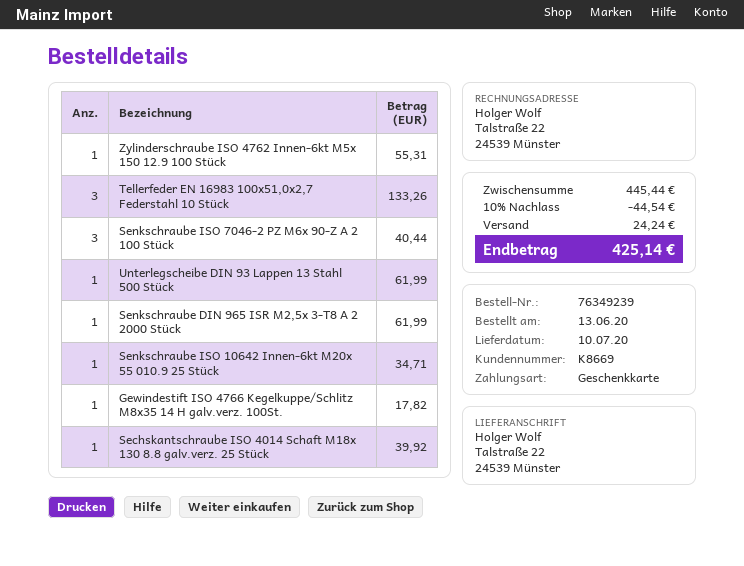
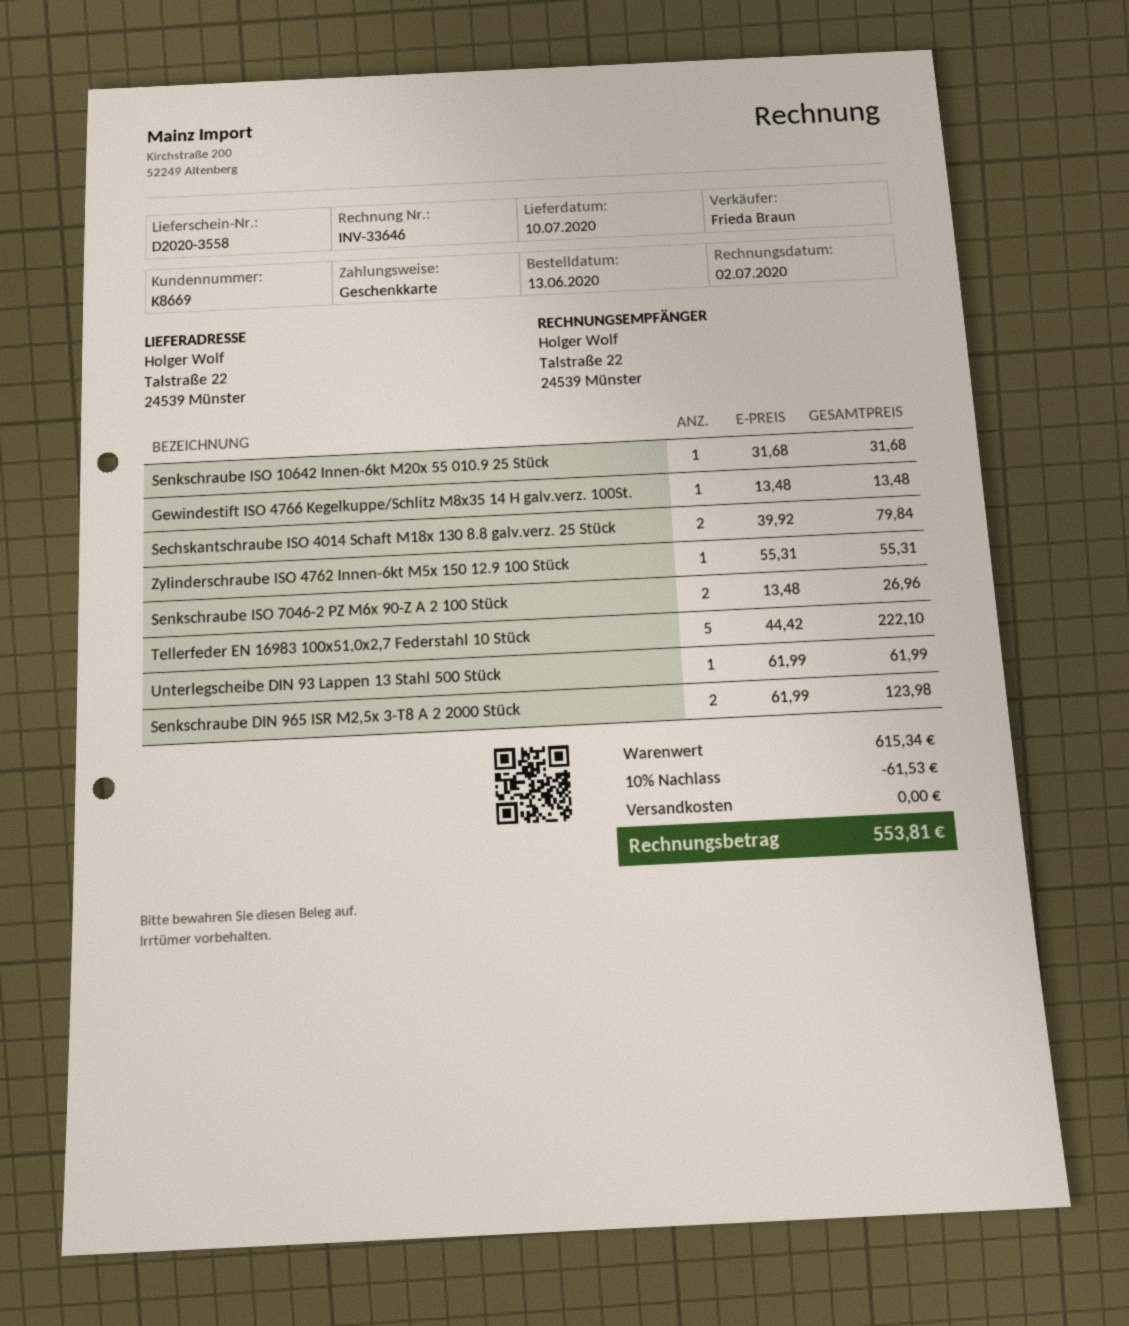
Tellerfeder EN 16983 100x51,0x2,7 Federstahl 10 Stück: 3 for 133.26 -> 5 for 222.10
Senkschraube ISO 7046-2 PZ M6x 90-Z A 2 100 Stück: 3 for 40.44 -> 2 for 26.96
Senkschraube DIN 965 ISR M2,5x 3-T8 A 2 2000 Stück: 1 for 61.99 -> 2 for 123.98
Senkschraube ISO 10642 Innen-6kt M20x 55 010.9 25 Stück: 1 for 34.71 -> 1 for 31.68
Gewindestift ISO 4766 Kegelkuppe/Schlitz M8x35 14 H galv.verz. 100St.: 1 for 17.82 -> 1 for 13.48
Sechskantschraube ISO 4014 Schaft M18x 130 8.8 galv.verz. 25 Stück: 1 for 39.92 -> 2 for 79.84
subtotal: 445.44 -> 615.34
discount: 10% = 44.54 -> 10% = 61.53
shipping: 24.24 -> 0.00
total: 425.14 -> 553.81

